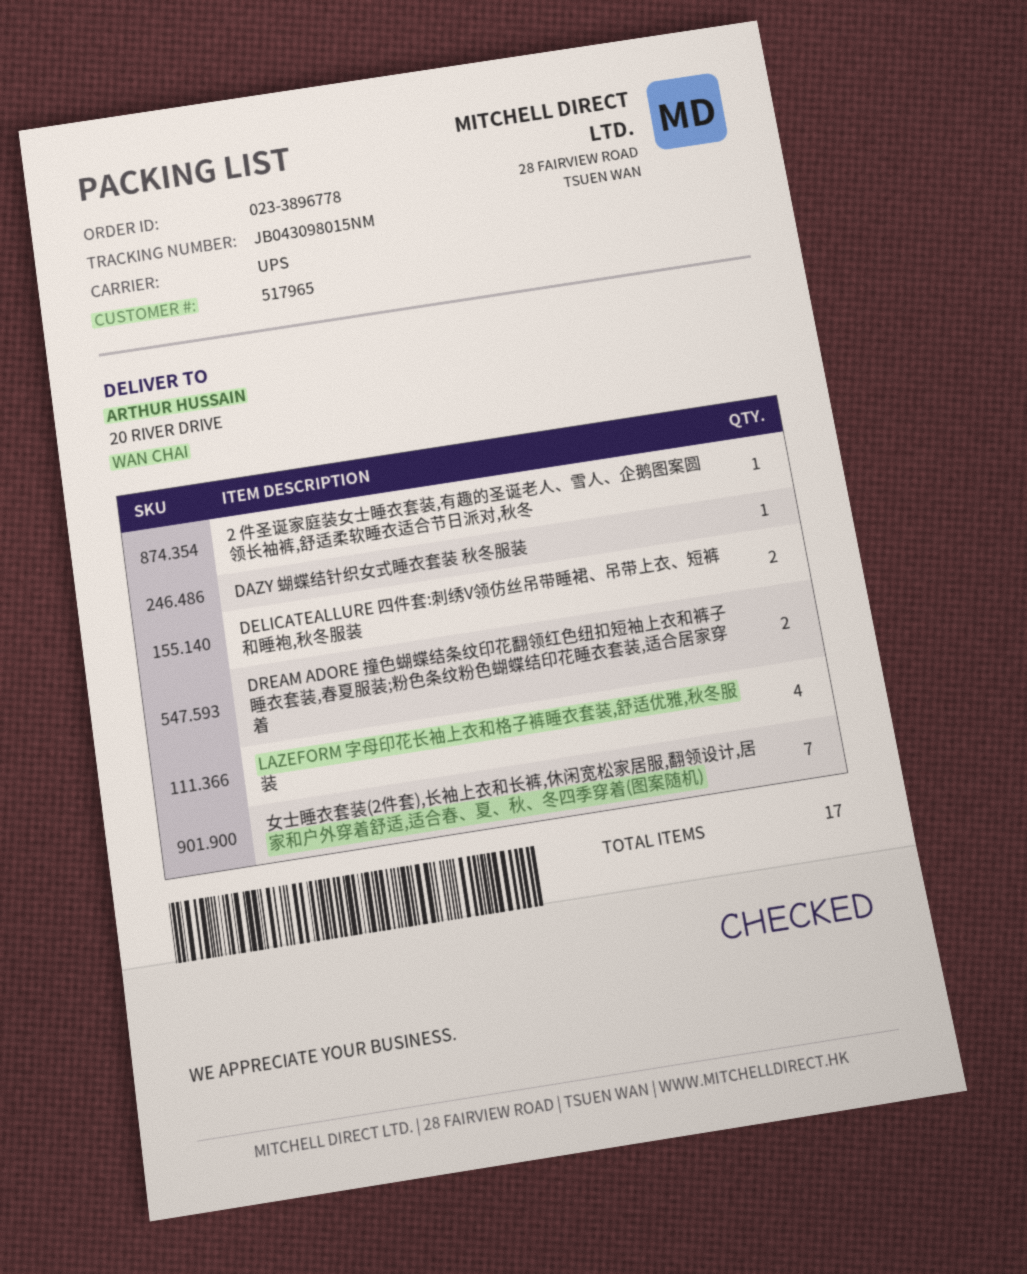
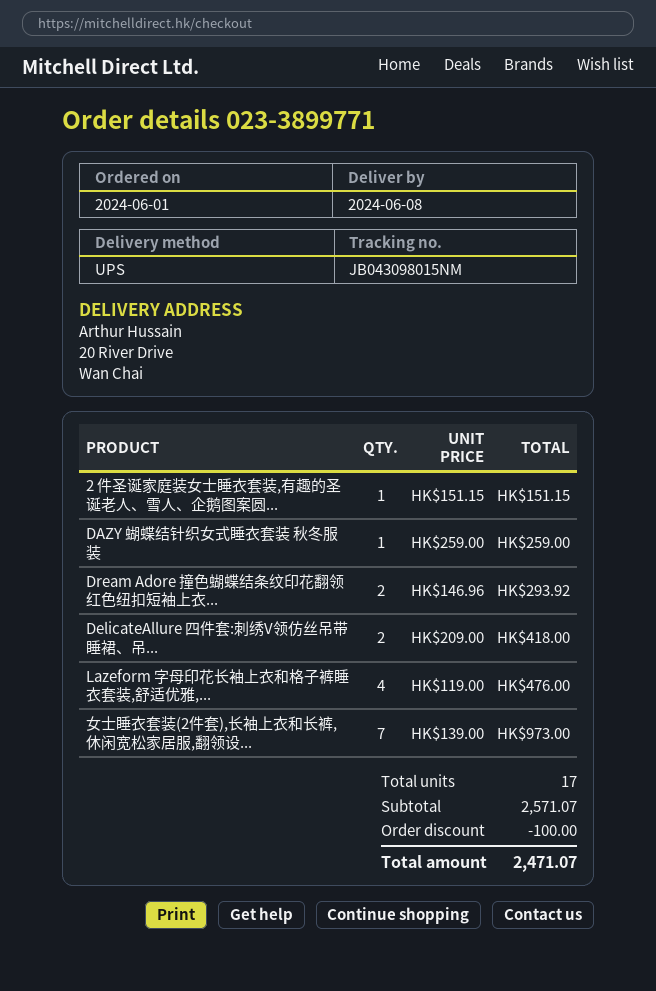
order number: 023-3896778 -> 023-3899771

